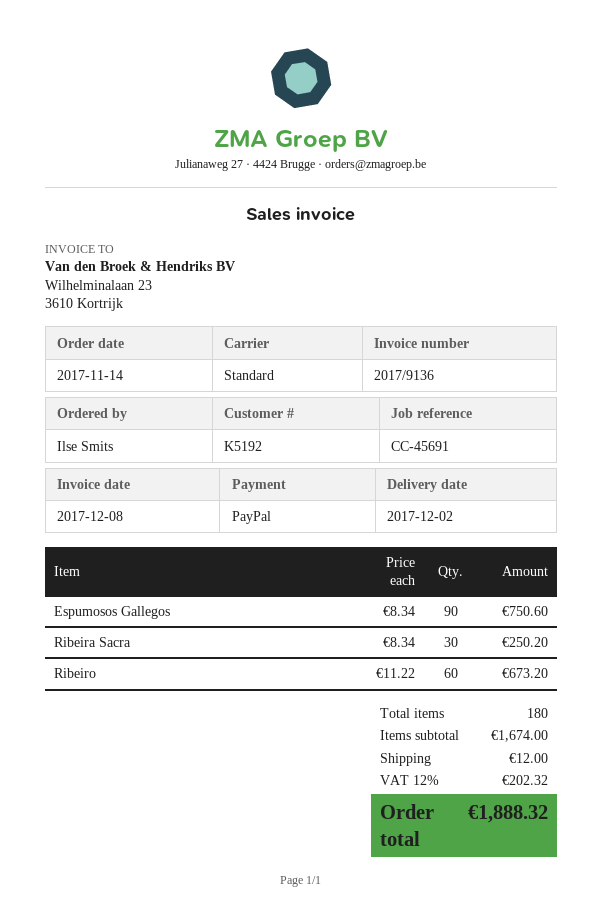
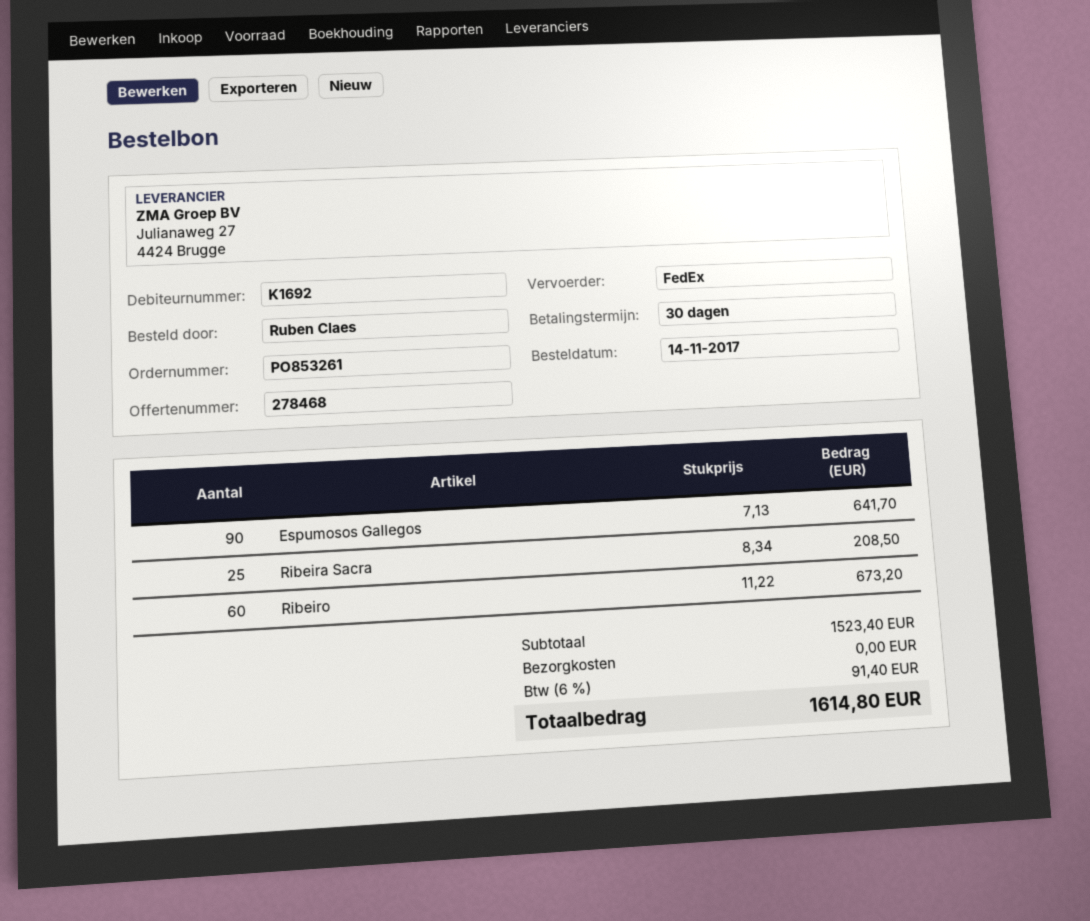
customer number: K5192 -> K1692
ordered by: Ilse Smits -> Ruben Claes
shipping method: standard -> FedEx
Espumosos Gallegos: 90 x 8.34 = 750.60 -> 90 x 7.13 = 641.70
Ribeira Sacra: 30 x 8.34 = 250.20 -> 25 x 8.34 = 208.50
subtotal: 1674.00 -> 1523.40
shipping: 12.00 -> 0.00
tax: 12% = 202.32 -> 6% = 91.40
total: 1888.32 -> 1614.80

